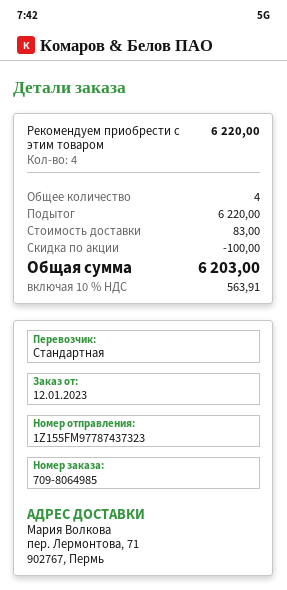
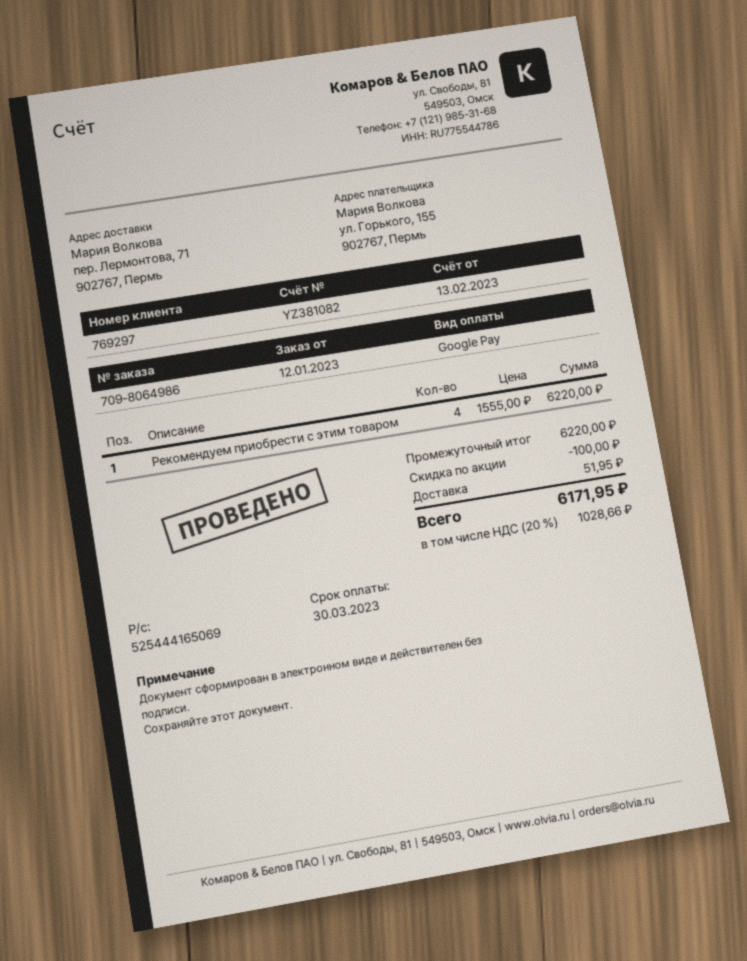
order number: 709-8064985 -> 709-8064986
shipping: 83.00 -> 51.95
tax: 10% = 563.91 -> 20% = 1028.66
total: 6203.00 -> 6171.95

